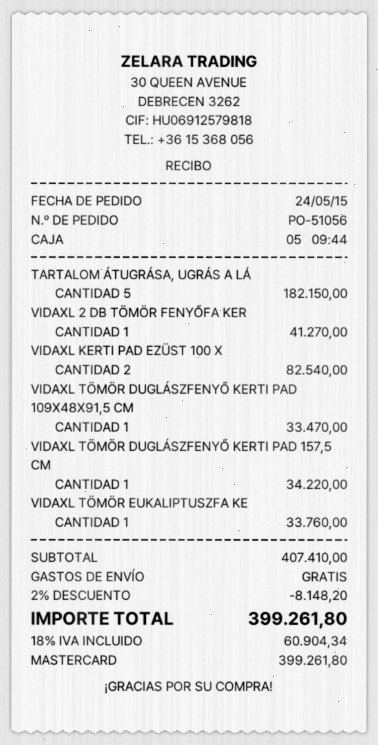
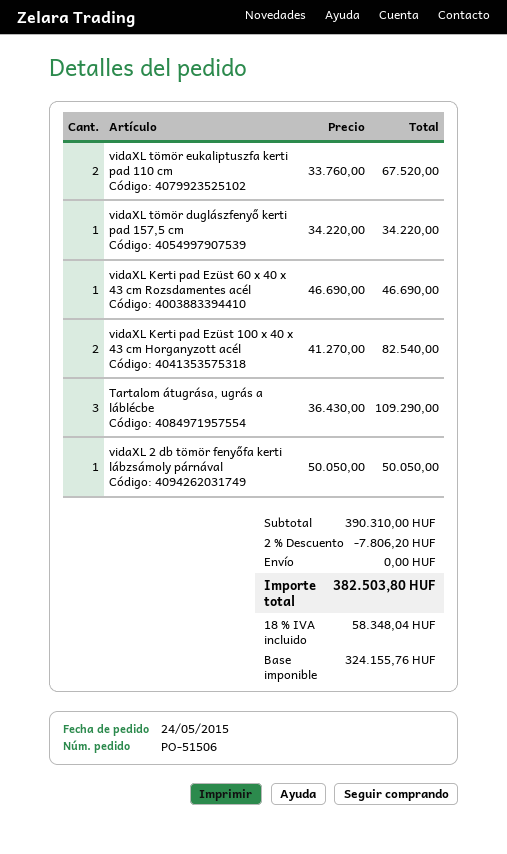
order number: PO-51056 -> PO-51506
TARTALOM ÁTUGRÁSA, UGRÁS A LÁ: 5 for 182150.00 -> 3 for 109290.00
VIDAXL 2 DB TÖMÖR FENYŐFA KER: 1 for 41270.00 -> 1 for 50050.00
VIDAXL TÖMÖR DUGLÁSZFENYŐ KERTI PAD 109X48X91,5 CM: 1 for 33470.00 -> none
VIDAXL TÖMÖR EUKALIPTUSZFA KE: 1 for 33760.00 -> 2 for 67520.00
vidaXL Kerti pad Ezüst 60 x 40 x 43 cm Rozsdamentes acél: none -> 1 for 46690.00
subtotal: 407410.00 -> 390310.00
discount: 2% = 8148.20 -> 2% = 7806.20
tax: 18% = 60904.34 -> 18% = 58348.04
total: 399261.80 -> 382503.80

